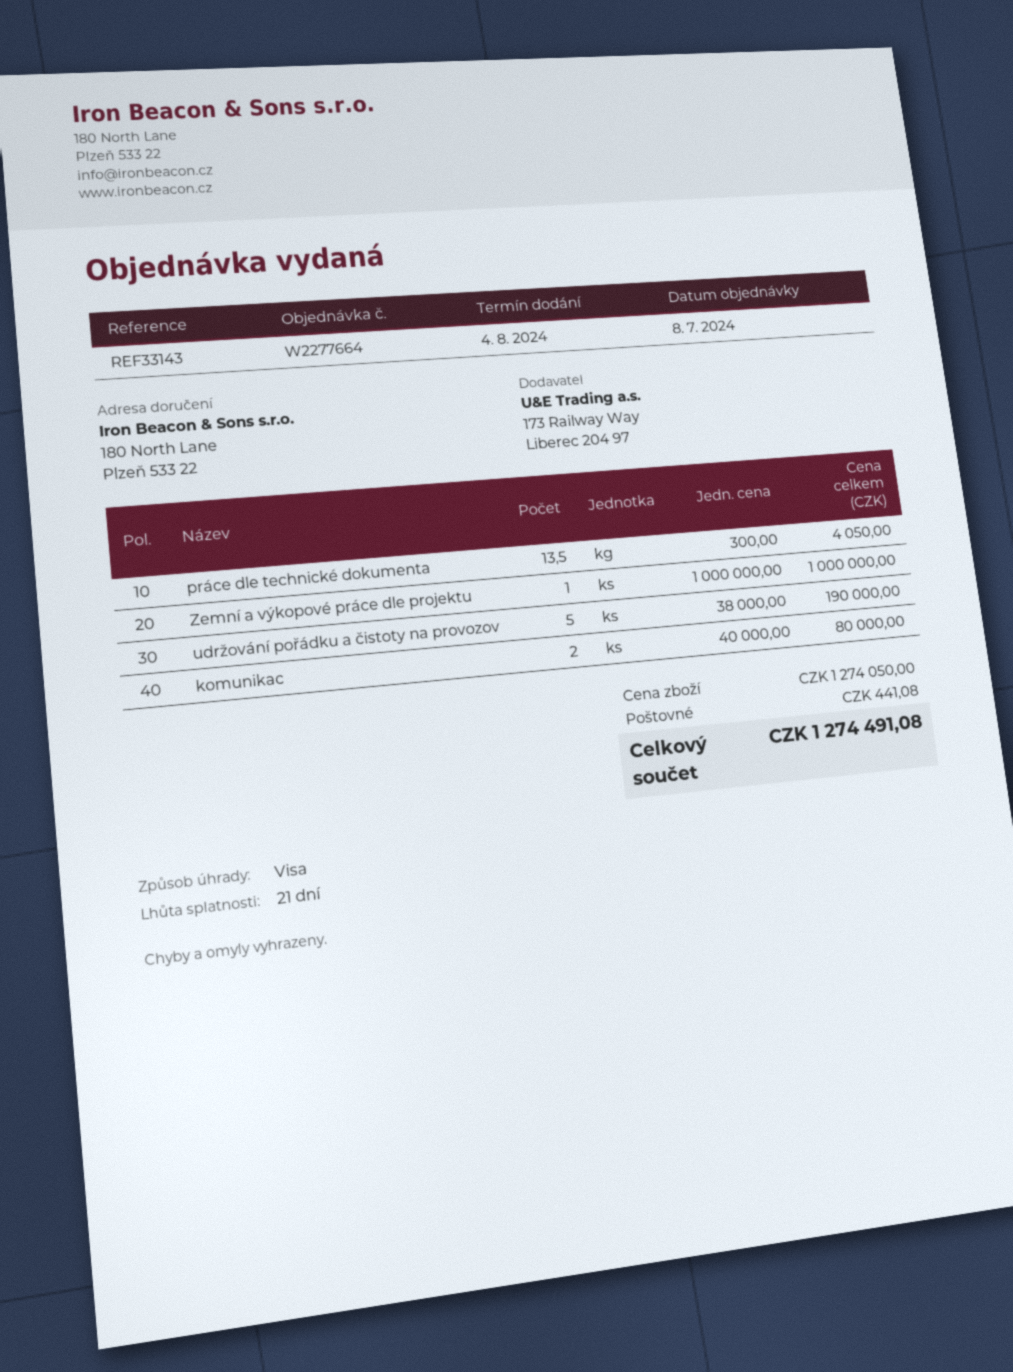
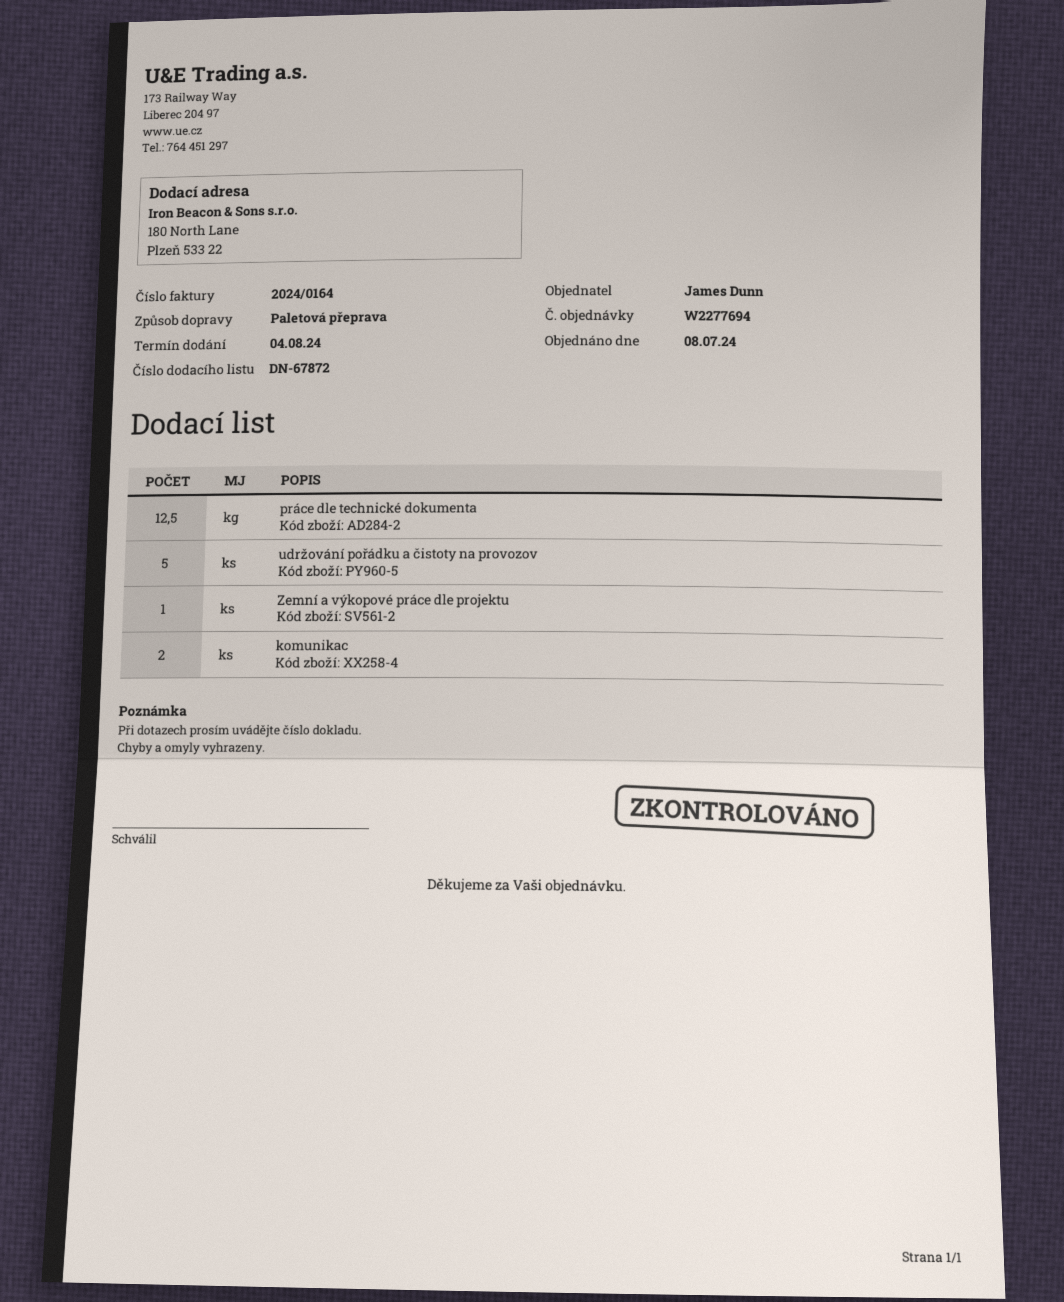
order number: W2277664 -> W2277694
práce dle technické dokumenta: 13.5 -> 12.5

